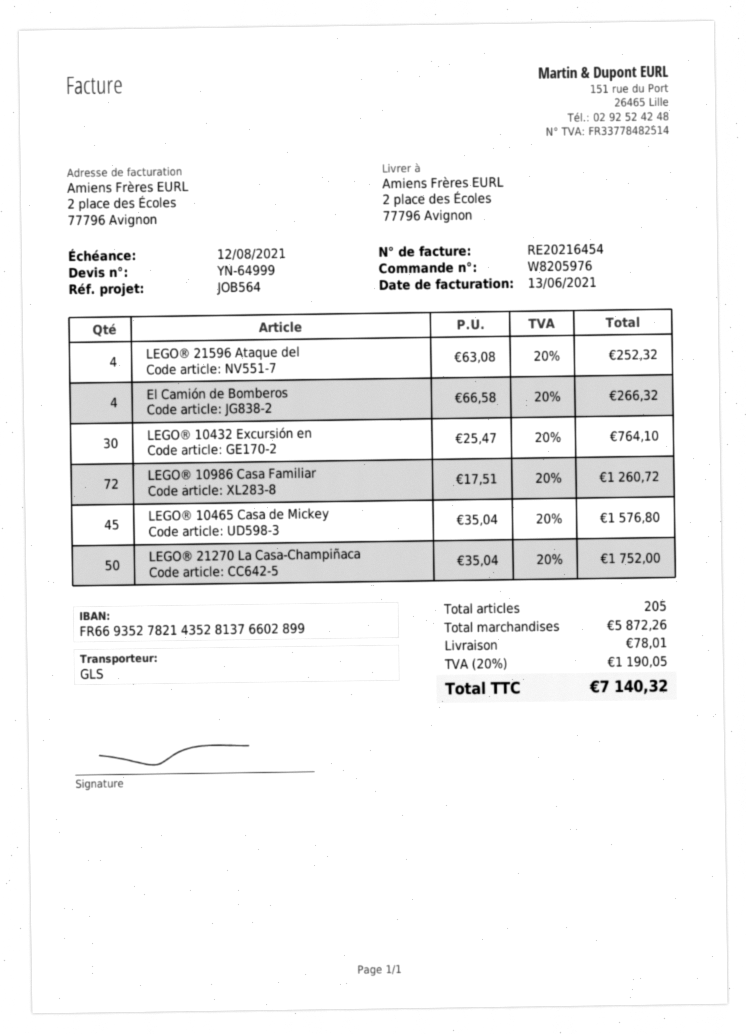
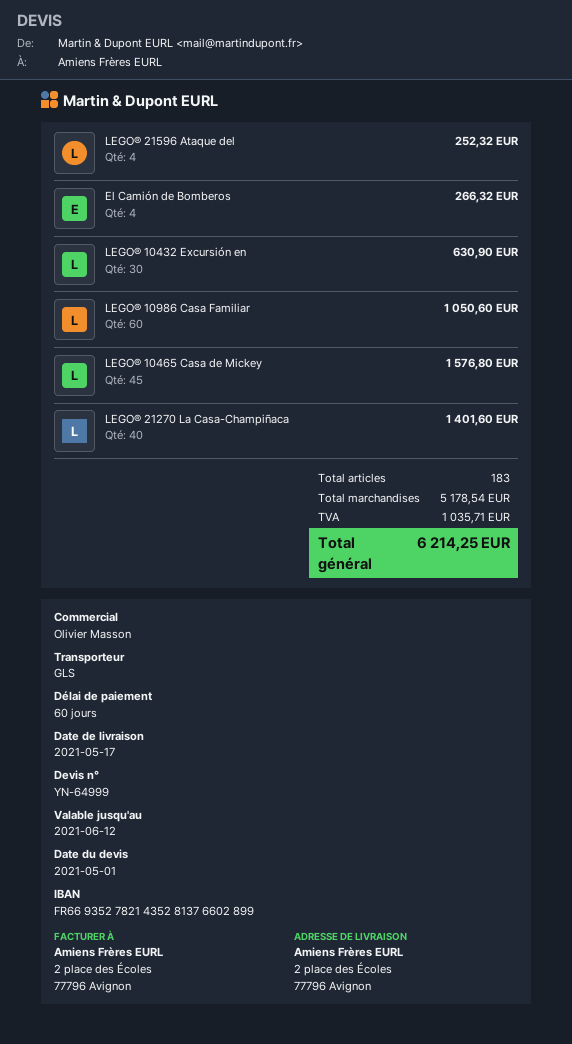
LEGO® 10432 Excursión en: 30 for 764.10 -> 30 for 630.90
LEGO® 10986 Casa Familiar: 72 for 1260.72 -> 60 for 1050.60
LEGO® 21270 La Casa-Champiñaca: 50 for 1752.00 -> 40 for 1401.60
total quantity: 205 -> 183
subtotal: 5872.26 -> 5178.54
shipping: 78.01 -> none
tax: 1190.05 -> 1035.71
total: 7140.32 -> 6214.25

